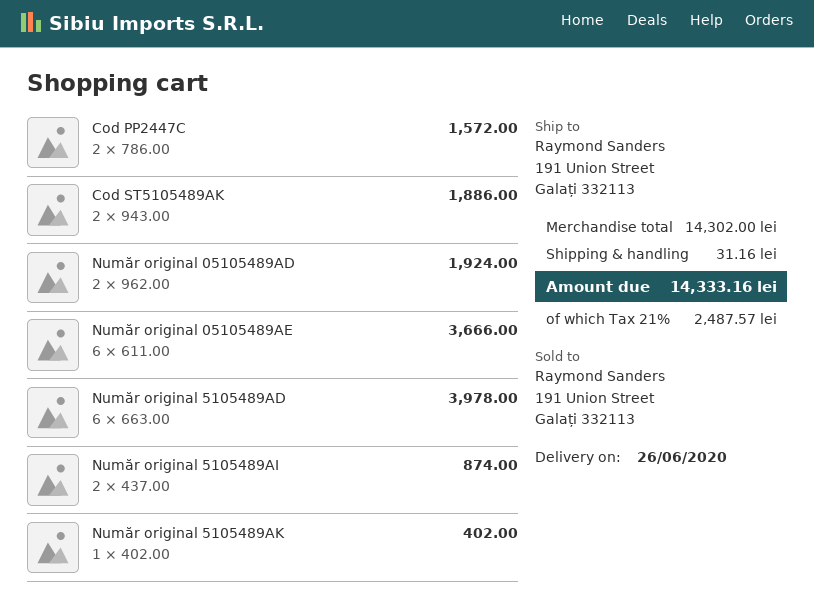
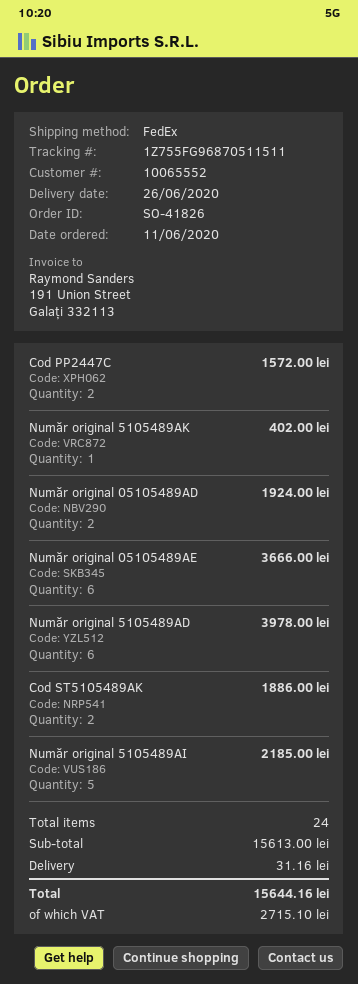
Număr original 5105489AI: 2 for 874.00 -> 5 for 2185.00
subtotal: 14302.00 -> 15613.00
tax: 2487.57 -> 2715.10
total: 14333.16 -> 15644.16

